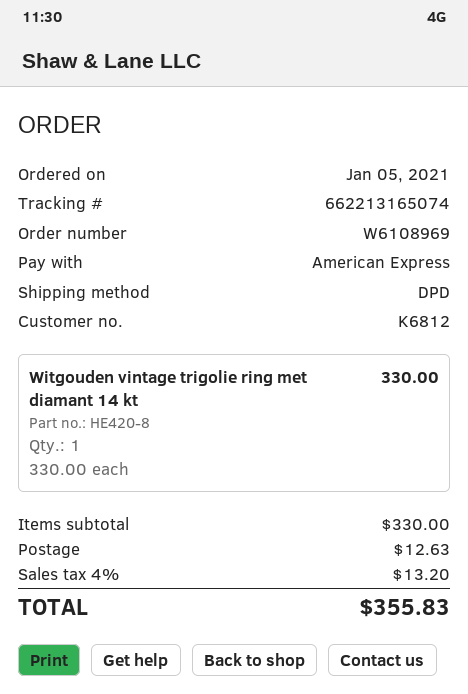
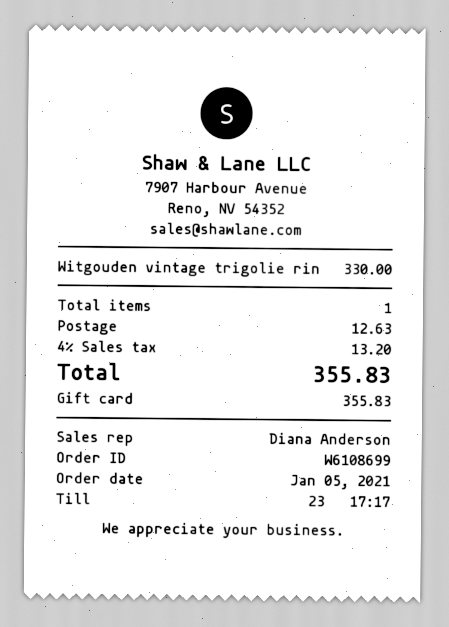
order number: W6108969 -> W6108699
payment method: American Express -> gift card

